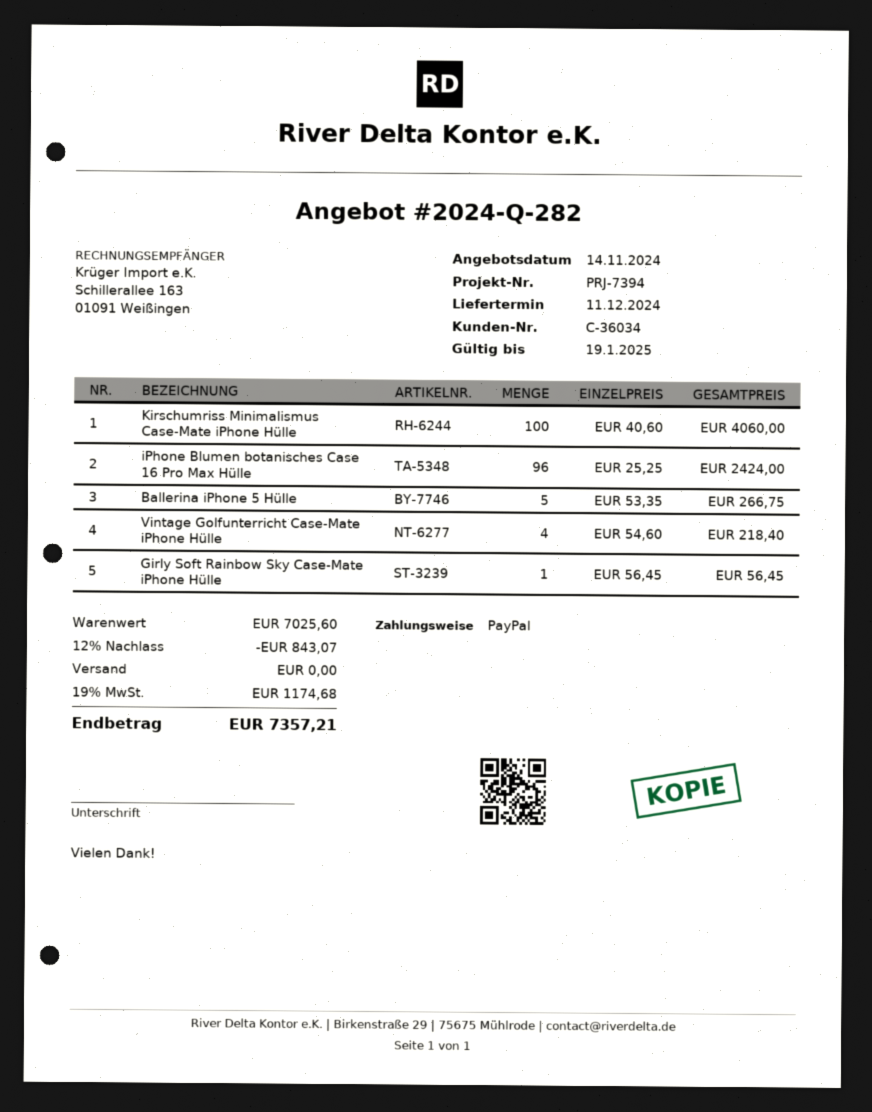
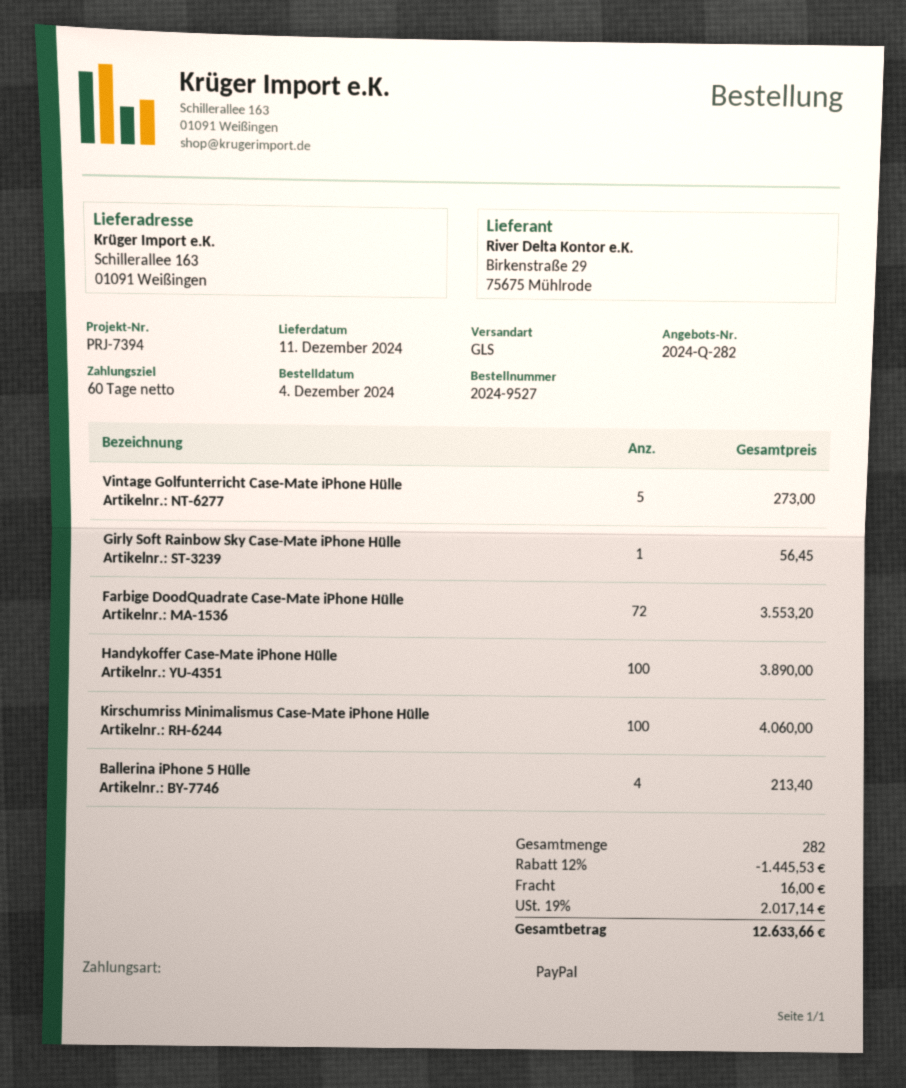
iPhone Blumen botanisches Case 16 Pro Max Hülle: 96 for 2424.00 -> none
Ballerina iPhone 5 Hülle: 5 for 266.75 -> 4 for 213.40
Vintage Golfunterricht Case-Mate iPhone Hülle: 4 for 218.40 -> 5 for 273.00
Farbige DoodQuadrate Case-Mate iPhone Hülle: none -> 72 for 3553.20
Handykoffer Case-Mate iPhone Hülle: none -> 100 for 3890.00
discount: 12% = 843.07 -> 12% = 1445.53
shipping: 0.00 -> 16.00
tax: 19% = 1174.68 -> 19% = 2017.14
total: 7357.21 -> 12633.66

